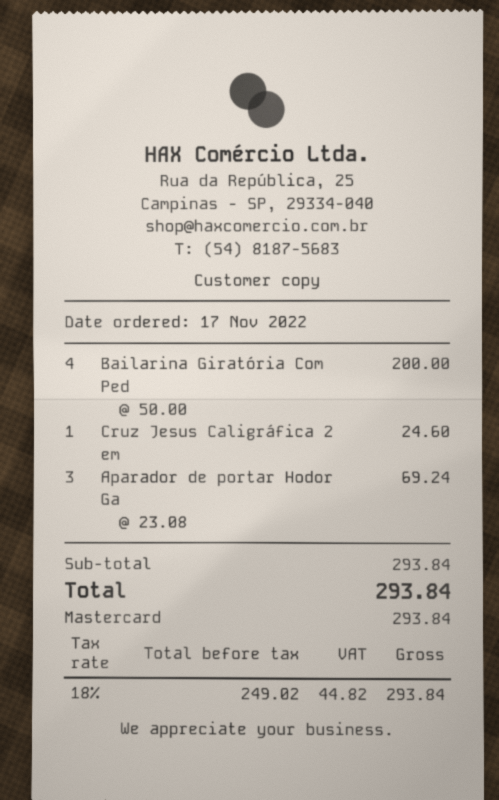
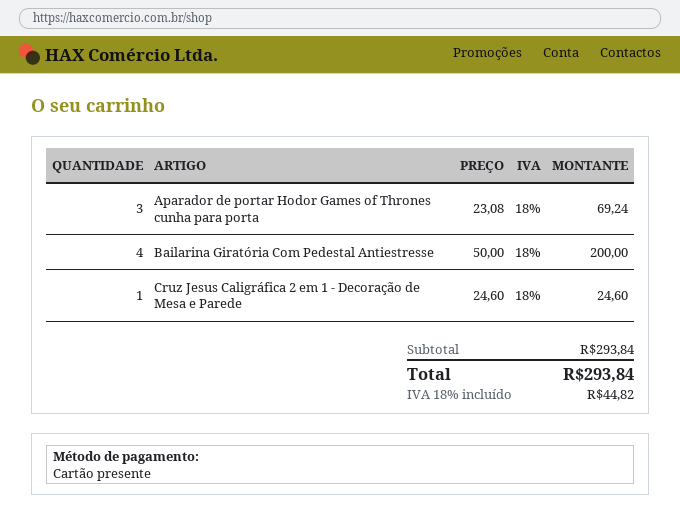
payment method: Mastercard -> gift card

